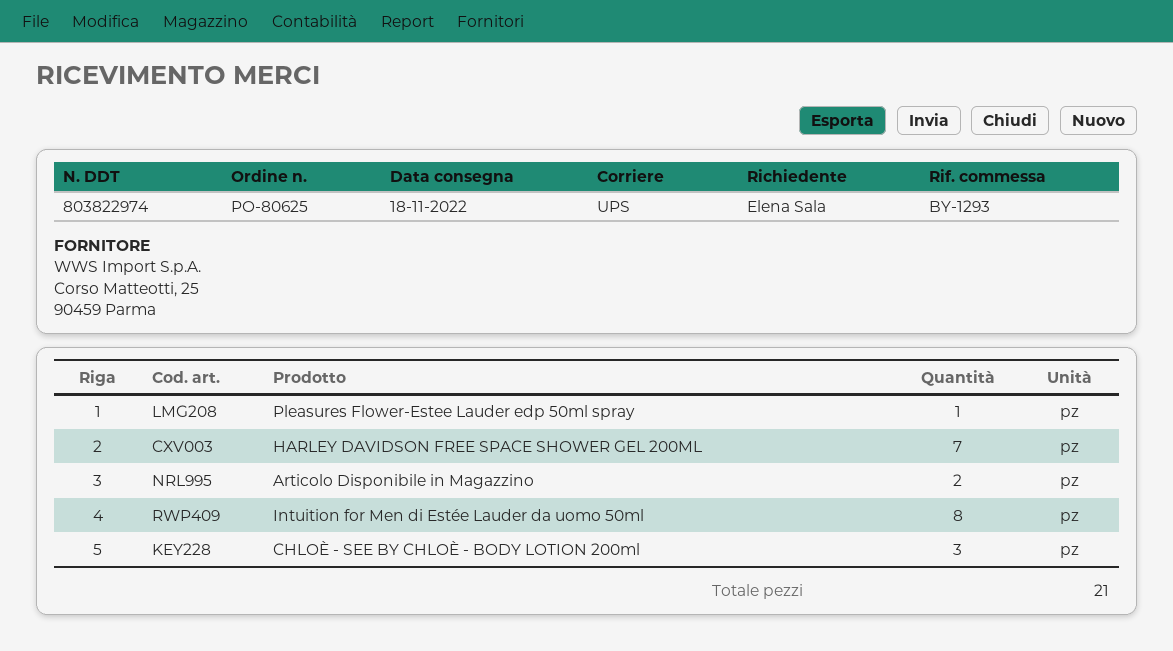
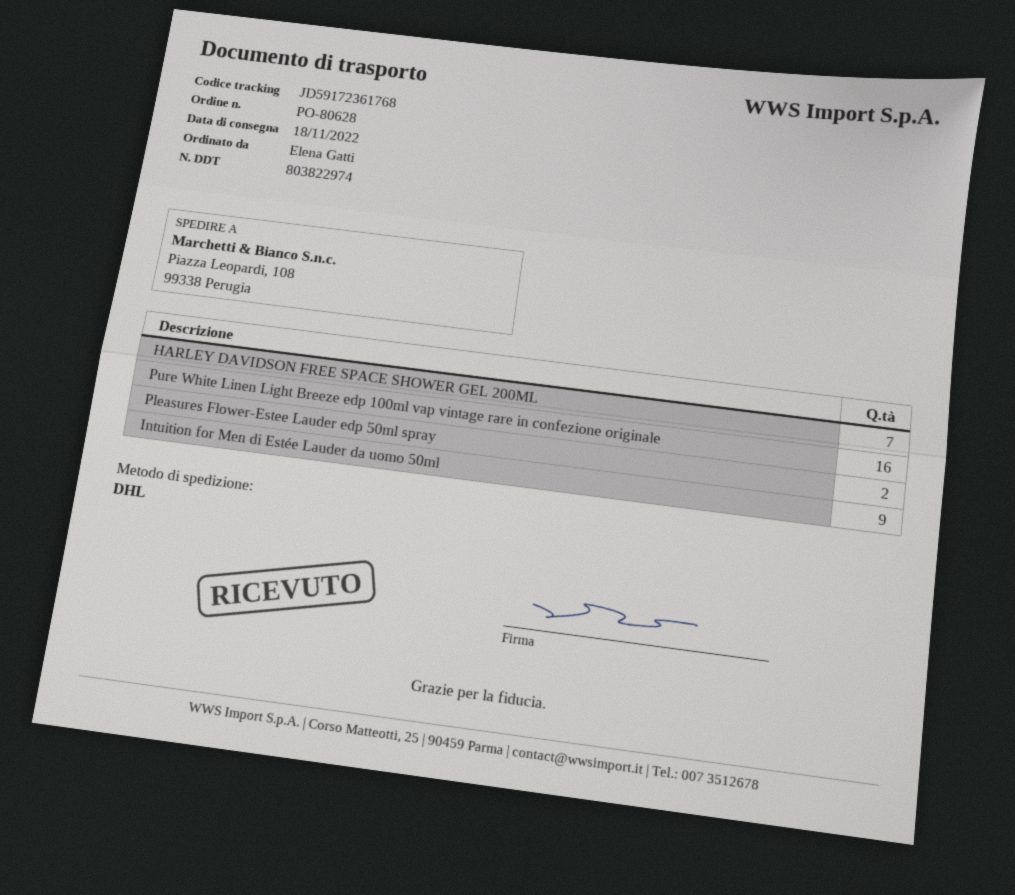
order number: PO-80625 -> PO-80628
ordered by: Elena Sala -> Elena Gatti
shipping method: UPS -> DHL
Pleasures Flower-Estee Lauder edp 50ml spray: 1 -> 2
Articolo Disponibile in Magazzino: 2 -> none
Intuition for Men di Estée Lauder da uomo 50ml: 8 -> 9
CHLOÈ - SEE BY CHLOÈ - BODY LOTION 200ml: 3 -> none
Pure White Linen Light Breeze edp 100ml vap vintage rare in confezione originale: none -> 16

